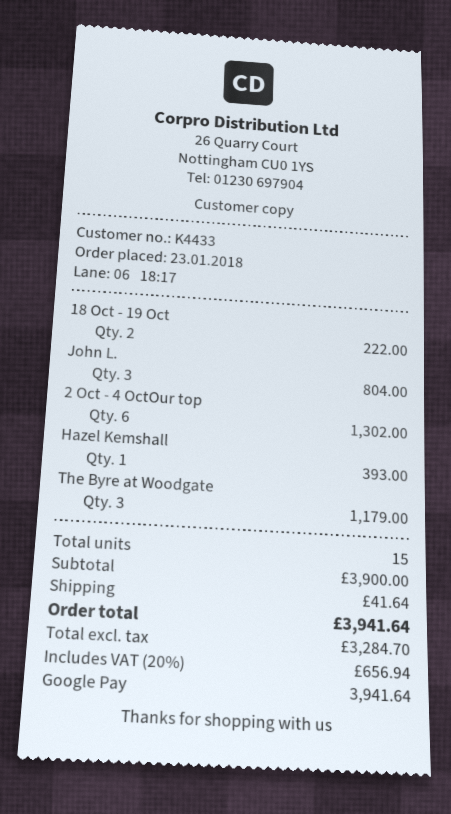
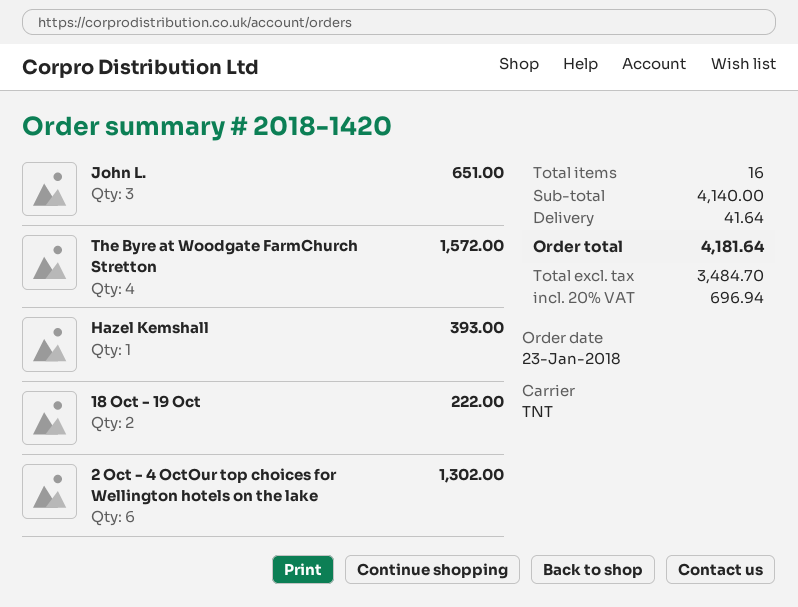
John L.: 3 for 804.00 -> 3 for 651.00
The Byre at Woodgate: 3 for 1179.00 -> 4 for 1572.00
total quantity: 15 -> 16
subtotal: 3900.00 -> 4140.00
net: 3284.70 -> 3484.70
tax: 20% = 656.94 -> 20% = 696.94
total: 3941.64 -> 4181.64

